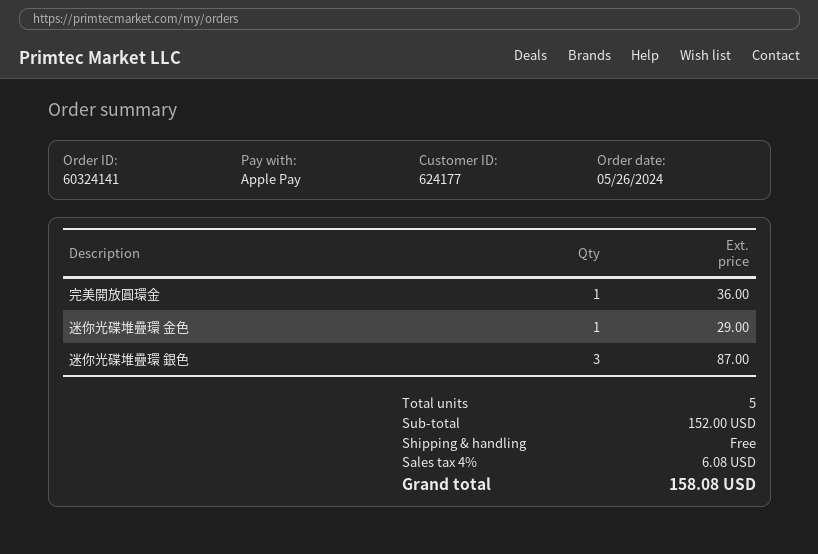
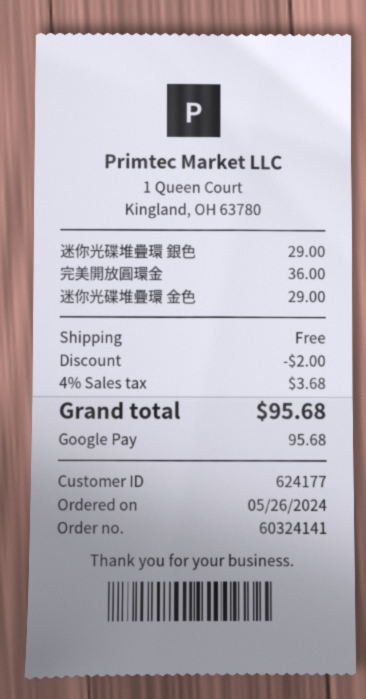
payment method: Apple Pay -> Google Pay
迷你光碟堆疊環 銀色: 3 for 87.00 -> 1 for 29.00
discount: none -> 2.00
tax: 4% = 6.08 -> 4% = 3.68
total: 158.08 -> 95.68

